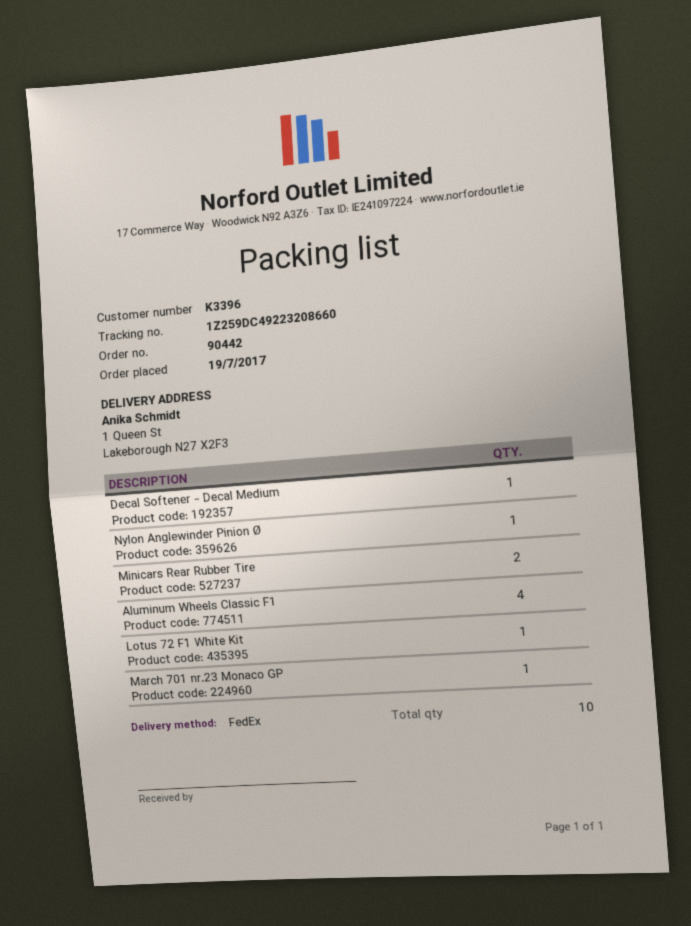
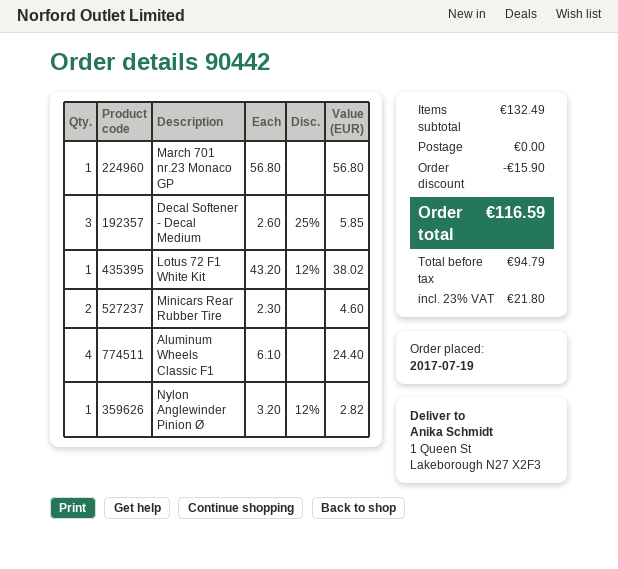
Decal Softener - Decal Medium: 1 -> 3

